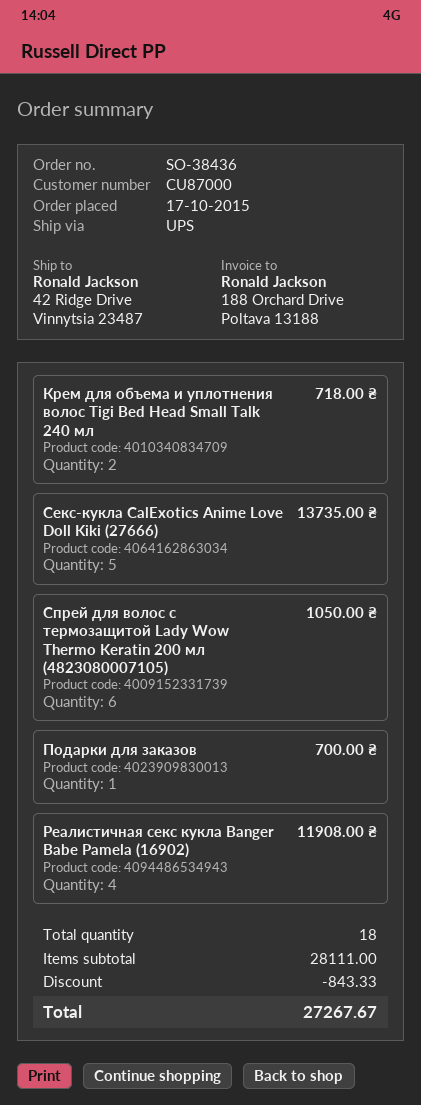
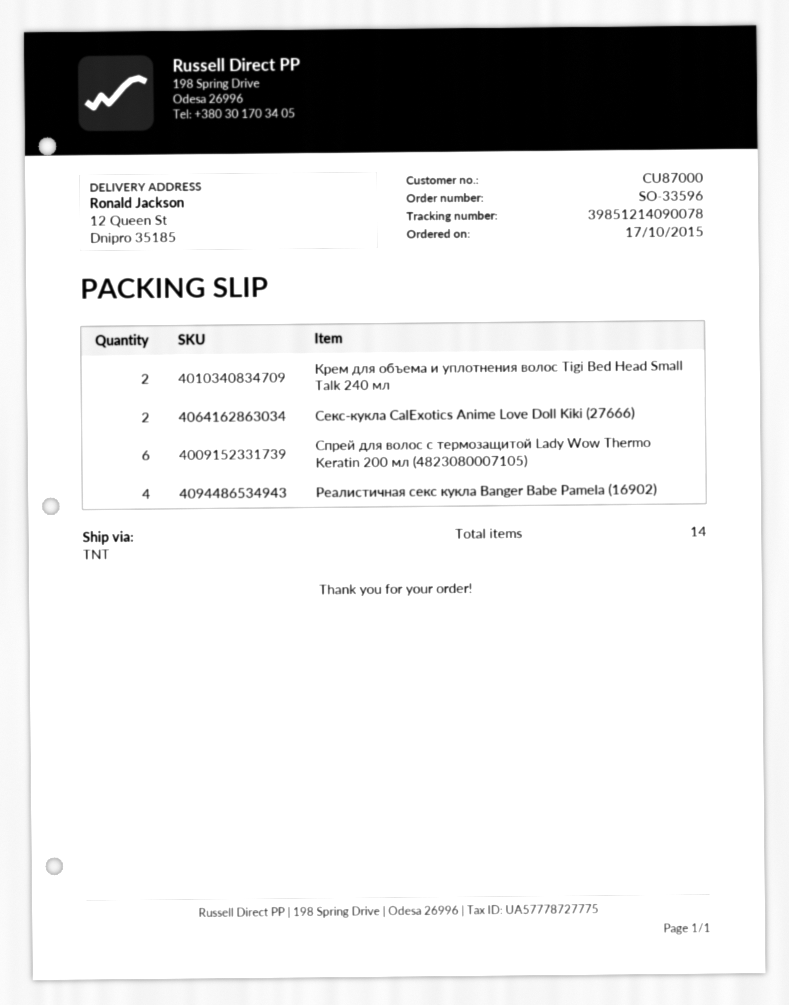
order number: SO-38436 -> SO-33596
shipping method: UPS -> TNT
ship to: 42 Ridge Drive, Vinnytsia 23487 -> 12 Queen St, Dnipro 35185
Секс-кукла CalExotics Anime Love Doll Kiki (27666): 5 -> 2
Подарки для заказов: 1 -> none
total quantity: 18 -> 14

